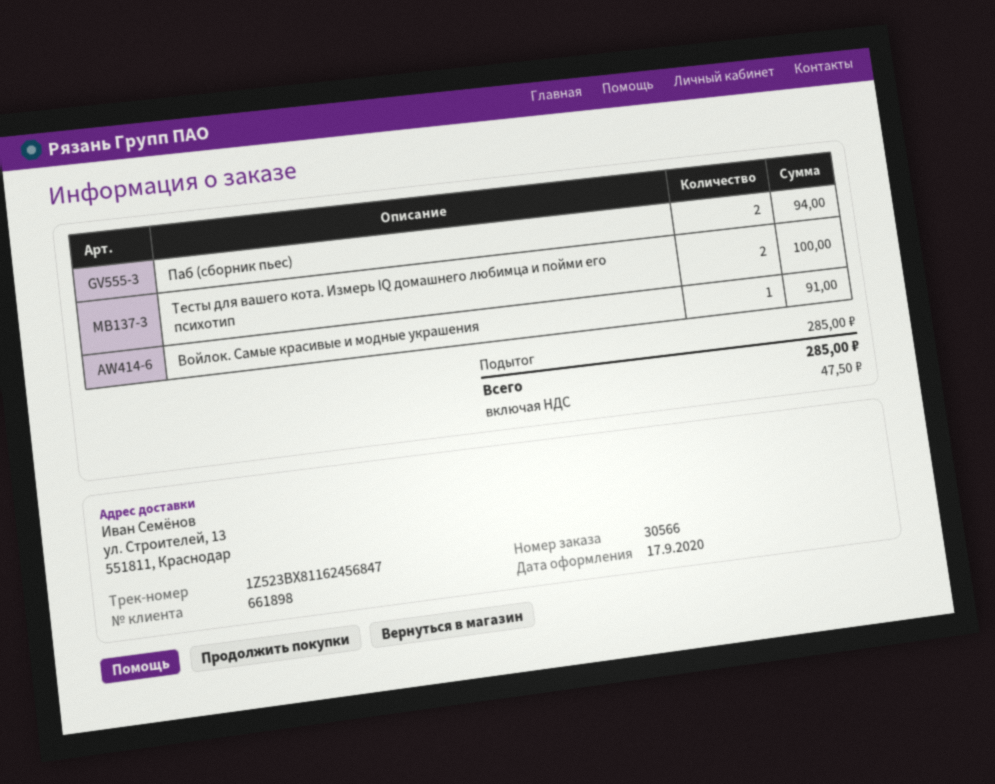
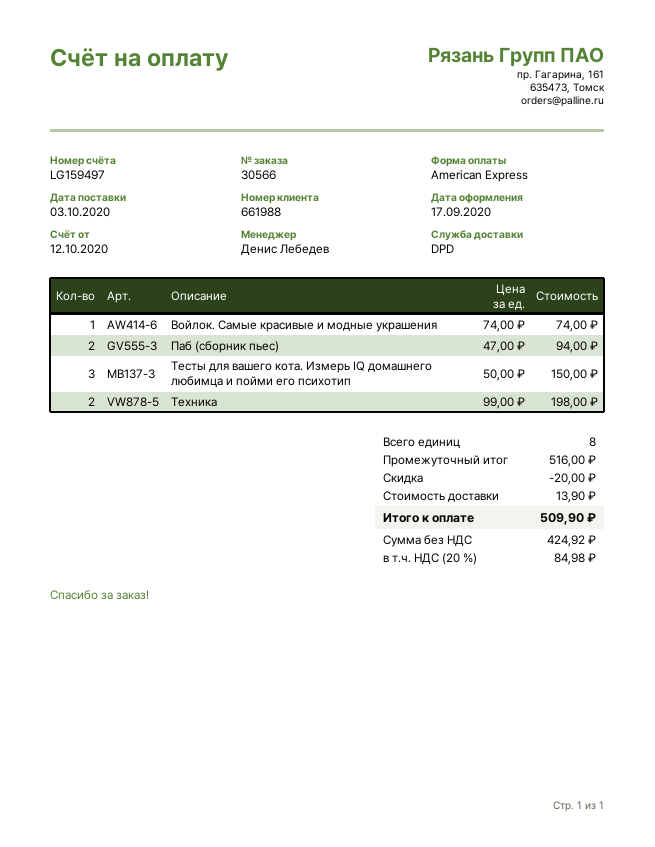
customer number: 661898 -> 661988
Тесты для вашего кота. Измерь IQ домашнего любимца и пойми его психотип: 2 for 100.00 -> 3 for 150.00
Войлок. Самые красивые и модные украшения: 1 for 91.00 -> 1 for 74.00
Техника: none -> 2 for 198.00
subtotal: 285.00 -> 516.00
discount: none -> 20.00
shipping: none -> 13.90
tax: 47.50 -> 84.98
total: 285.00 -> 509.90

